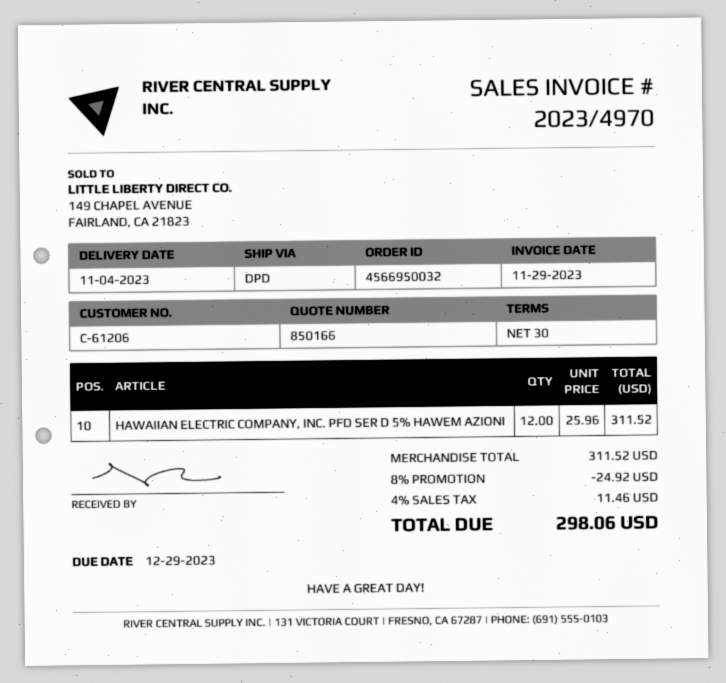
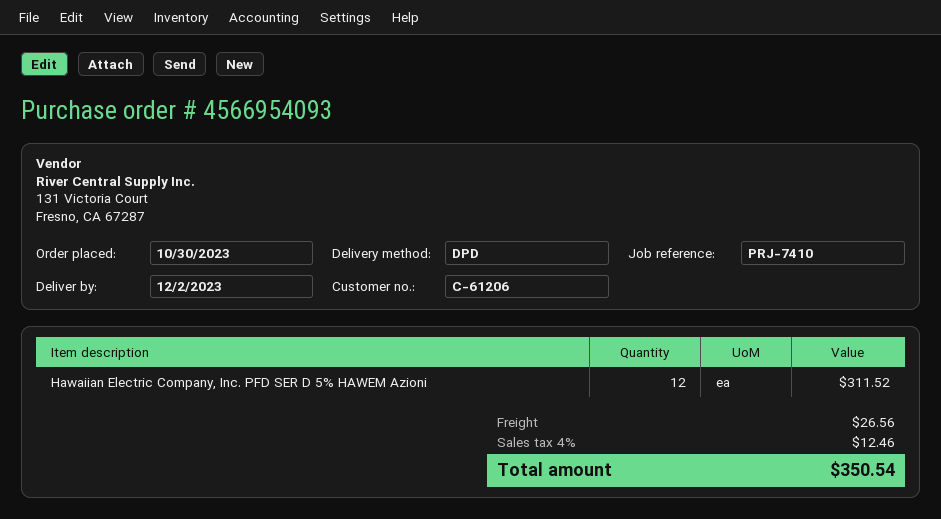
order number: 4566950032 -> 4566954093
delivery date: 2023-11-04 -> 2023-12-02
discount: 8% = 24.92 -> none
shipping: none -> 26.56
tax: 4% = 11.46 -> 4% = 12.46
total: 298.06 -> 350.54

